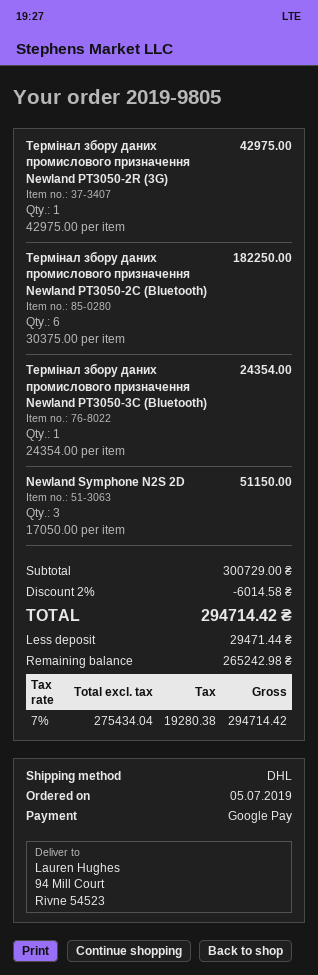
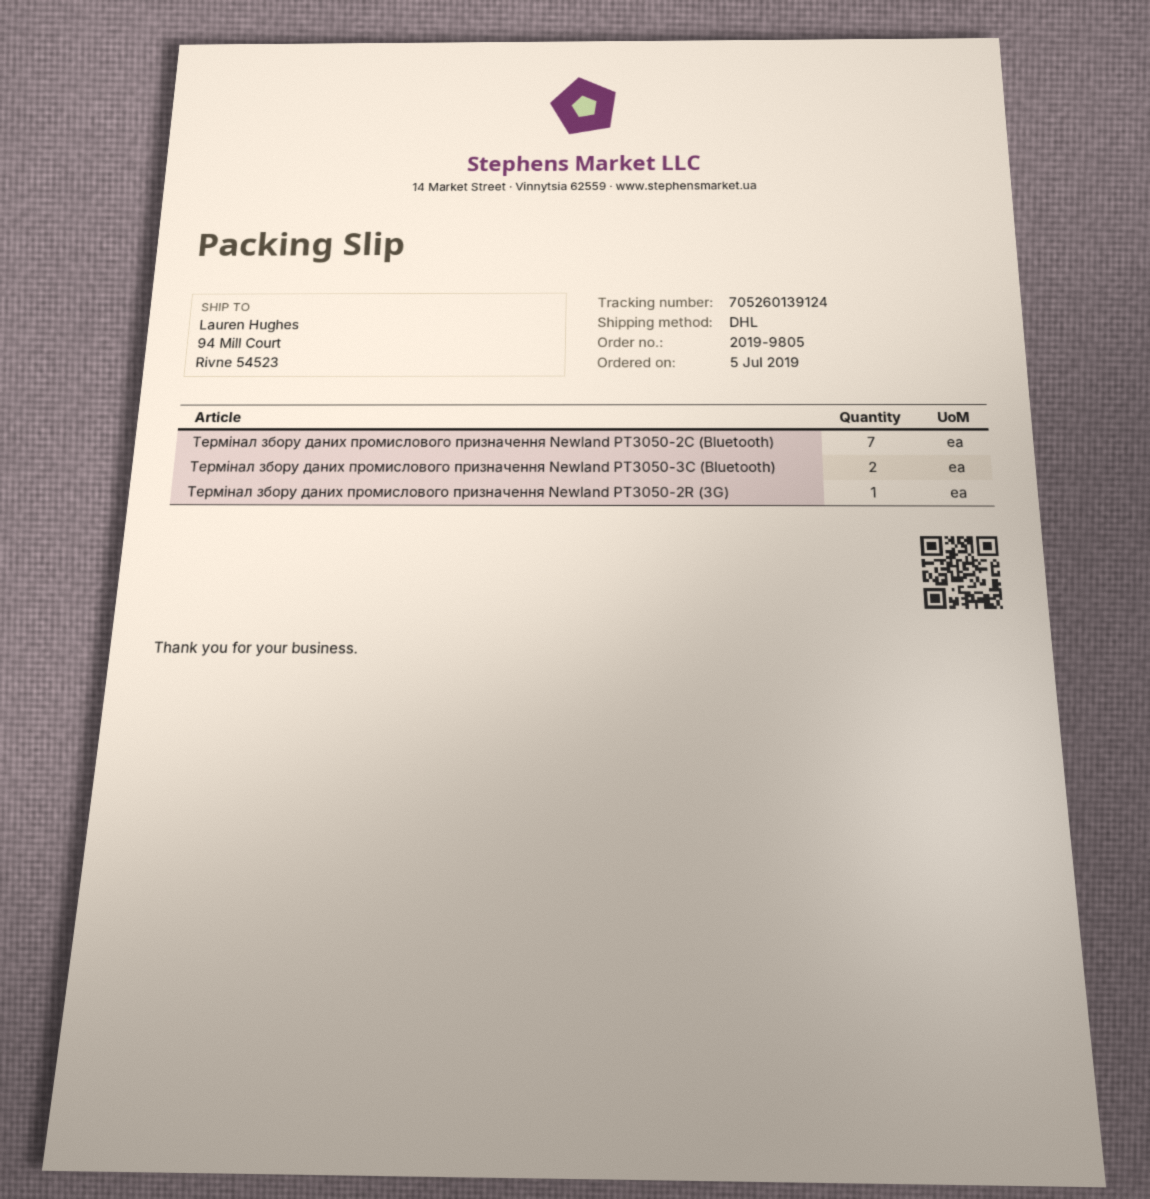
Термінал збору даних промислового призначення Newland PT3050-2C (Bluetooth): 6 -> 7
Термінал збору даних промислового призначення Newland PT3050-3C (Bluetooth): 1 -> 2
Newland Symphone N2S 2D: 3 -> none

